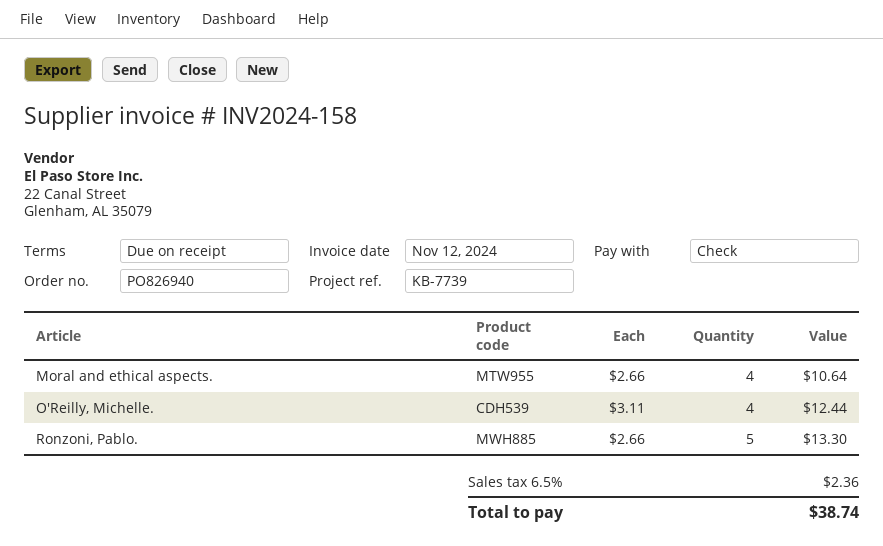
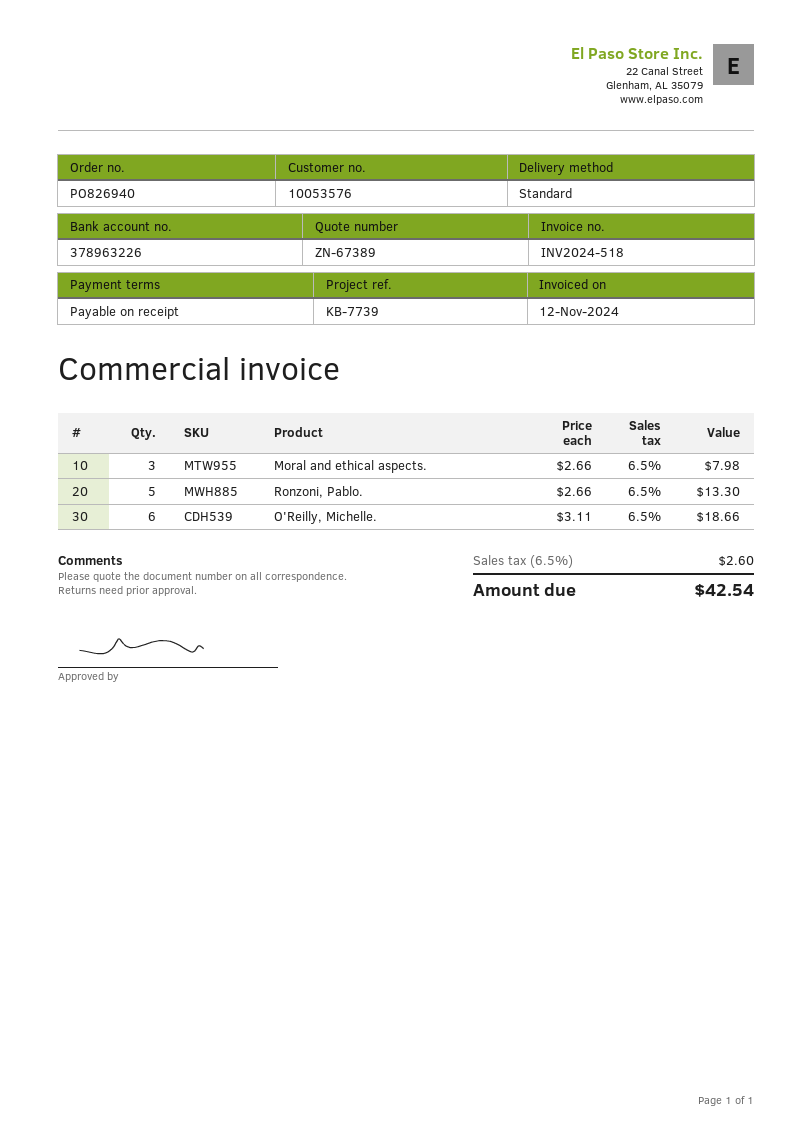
invoice number: INV2024-158 -> INV2024-518
Moral and ethical aspects.: 4 x 2.66 = 10.64 -> 3 x 2.66 = 7.98
O'Reilly, Michelle.: 4 x 3.11 = 12.44 -> 6 x 3.11 = 18.66
tax: 6.5% = 2.36 -> 6.5% = 2.60
total: 38.74 -> 42.54

